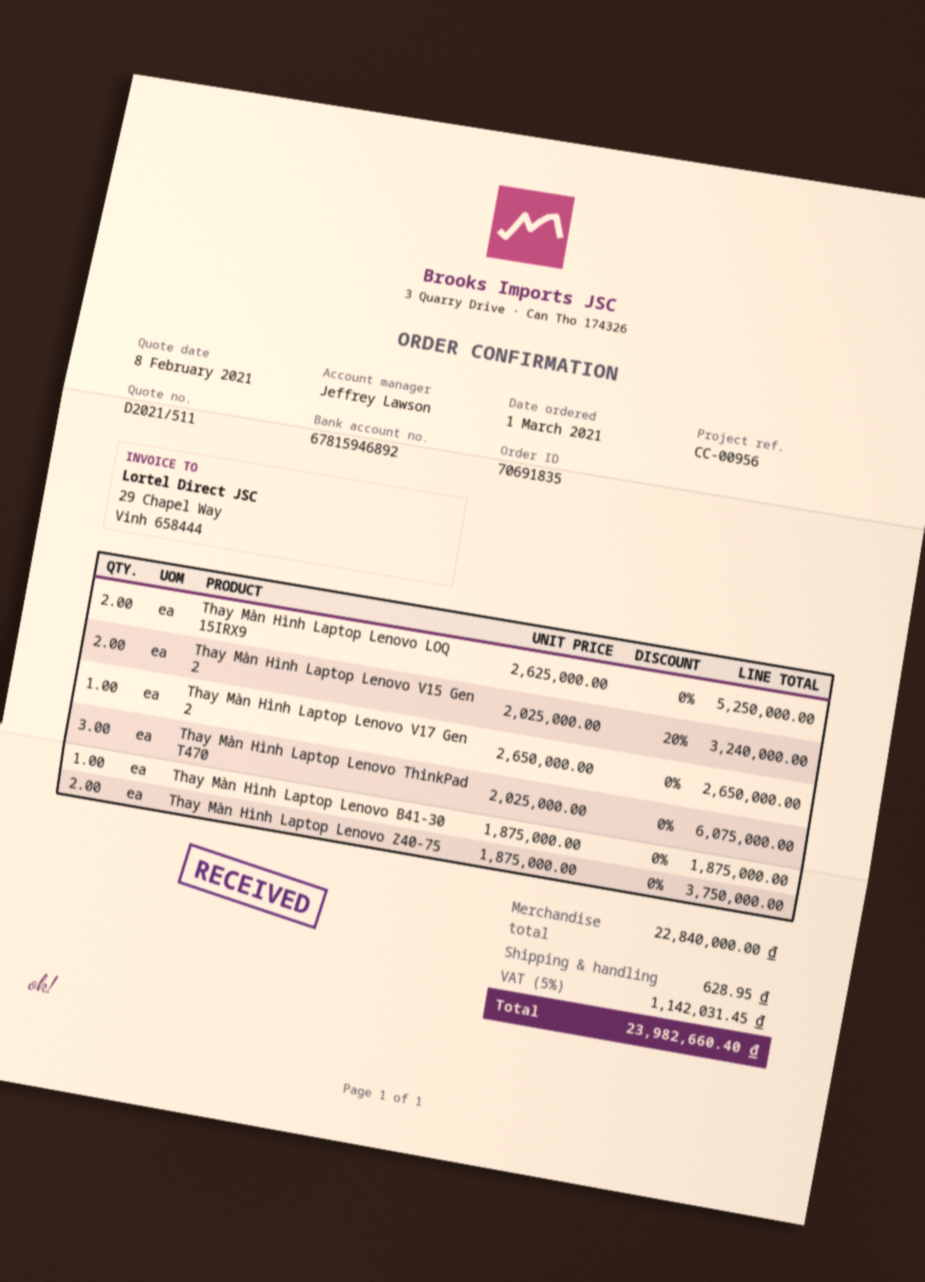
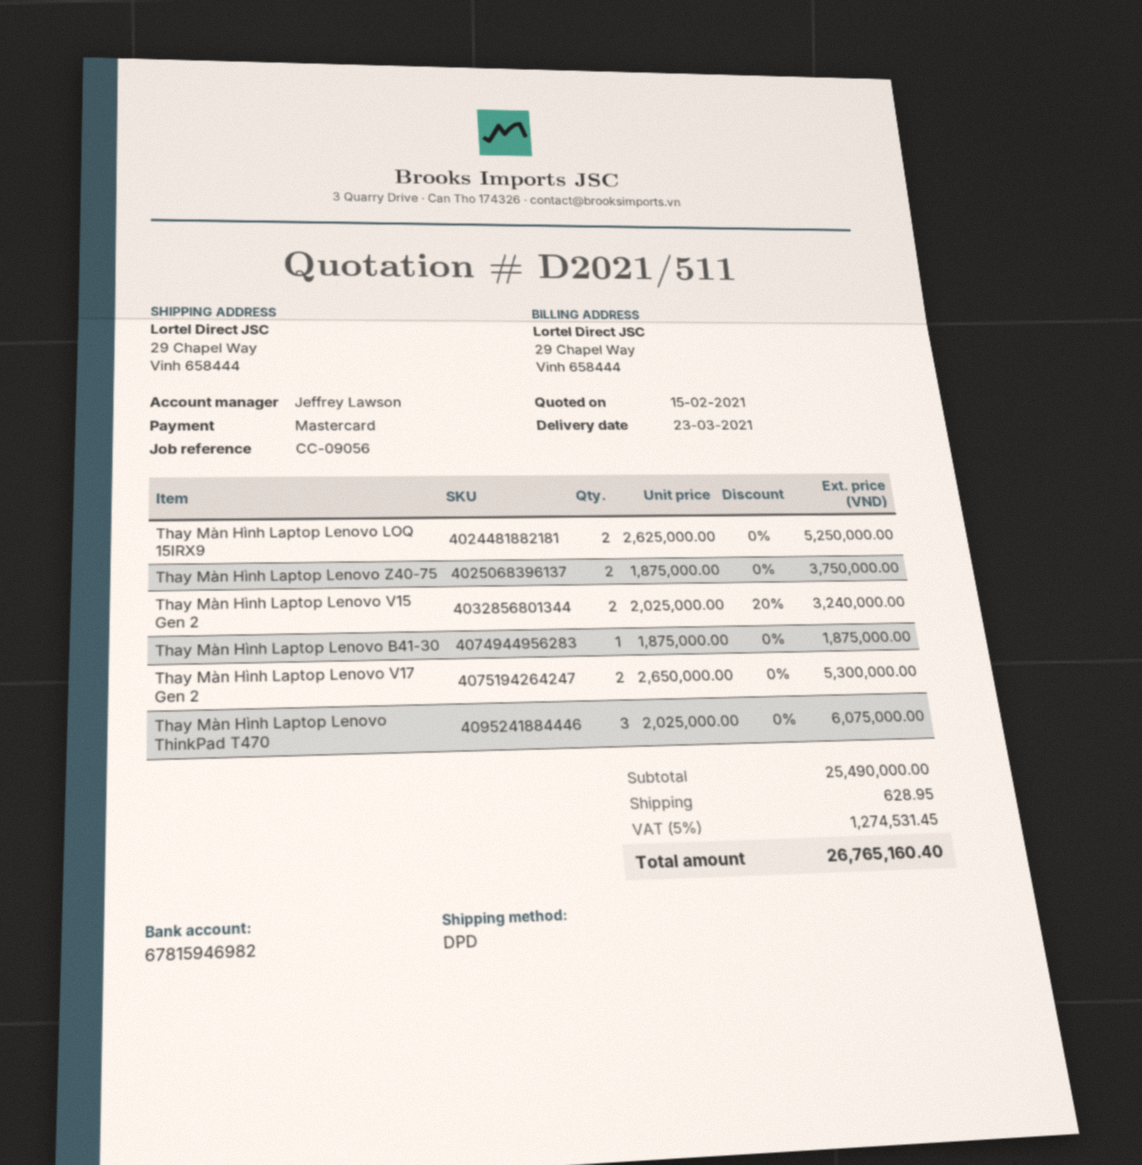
quote date: 2021-02-08 -> 2021-02-15
reference: CC-00956 -> CC-09056
bank account: 67815946892 -> 67815946982
Thay Màn Hình Laptop Lenovo V17 Gen 2: 1 x 2650000.00 = 2650000.00 -> 2 x 2650000.00 = 5300000.00
subtotal: 22840000.00 -> 25490000.00
tax: 5% = 1142031.45 -> 5% = 1274531.45
total: 23982660.40 -> 26765160.40

